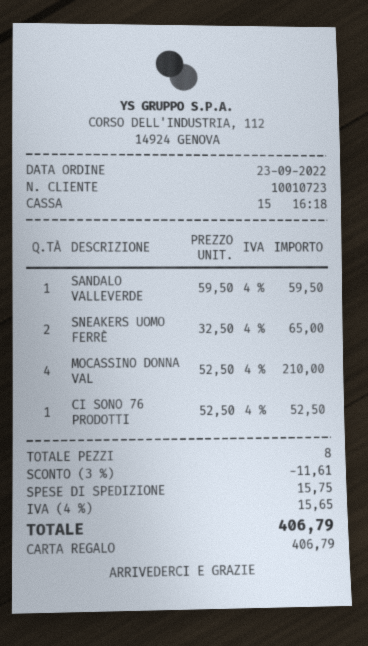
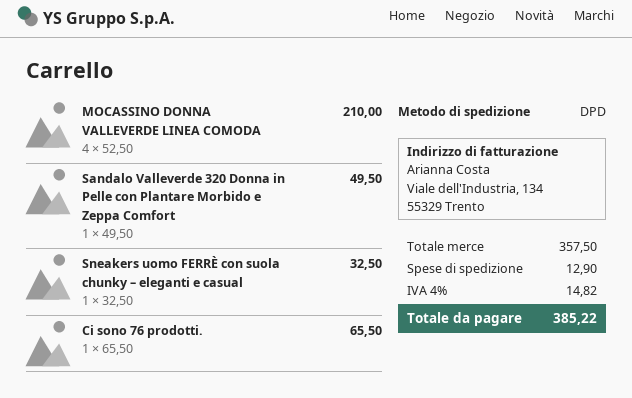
SANDALO VALLEVERDE: 1 x 59.50 = 59.50 -> 1 x 49.50 = 49.50
SNEAKERS UOMO FERRÈ: 2 x 32.50 = 65.00 -> 1 x 32.50 = 32.50
CI SONO 76 PRODOTTI: 1 x 52.50 = 52.50 -> 1 x 65.50 = 65.50
discount: 3% = 11.61 -> none
shipping: 15.75 -> 12.90
tax: 4% = 15.65 -> 4% = 14.82
total: 406.79 -> 385.22

